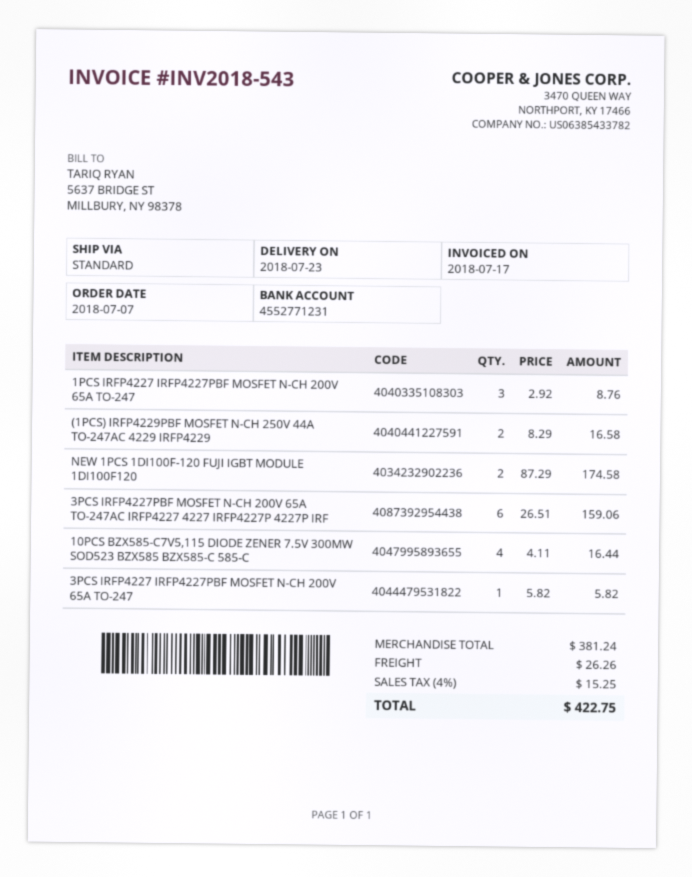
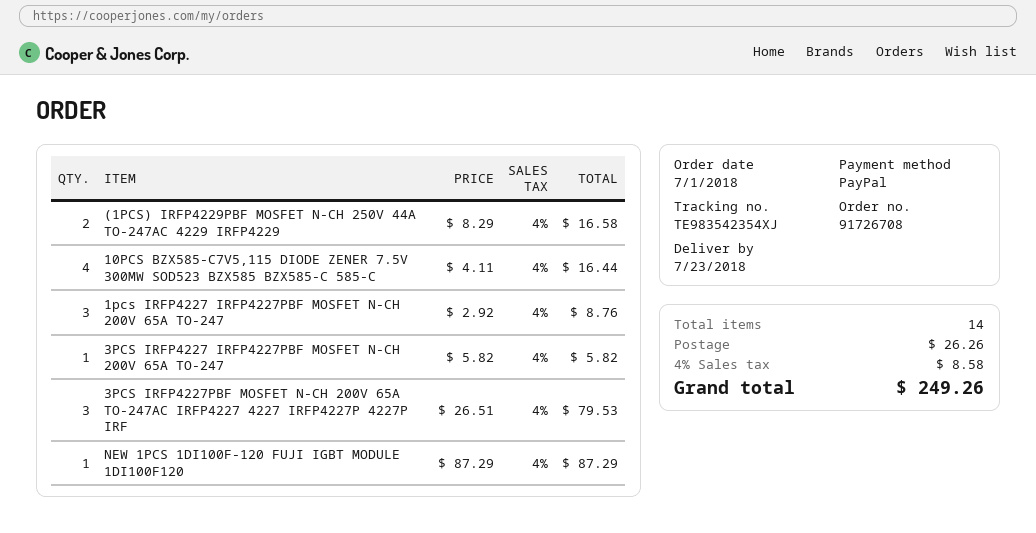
order date: 2018-07-07 -> 2018-07-01
NEW 1PCS 1DI100F-120 FUJI IGBT MODULE 1DI100F120: 2 x 87.29 = 174.58 -> 1 x 87.29 = 87.29
3PCS IRFP4227PBF MOSFET N-CH 200V 65A TO-247AC IRFP4227 4227 IRFP4227P 4227P IRF: 6 x 26.51 = 159.06 -> 3 x 26.51 = 79.53
tax: 4% = 15.25 -> 4% = 8.58
total: 422.75 -> 249.26

